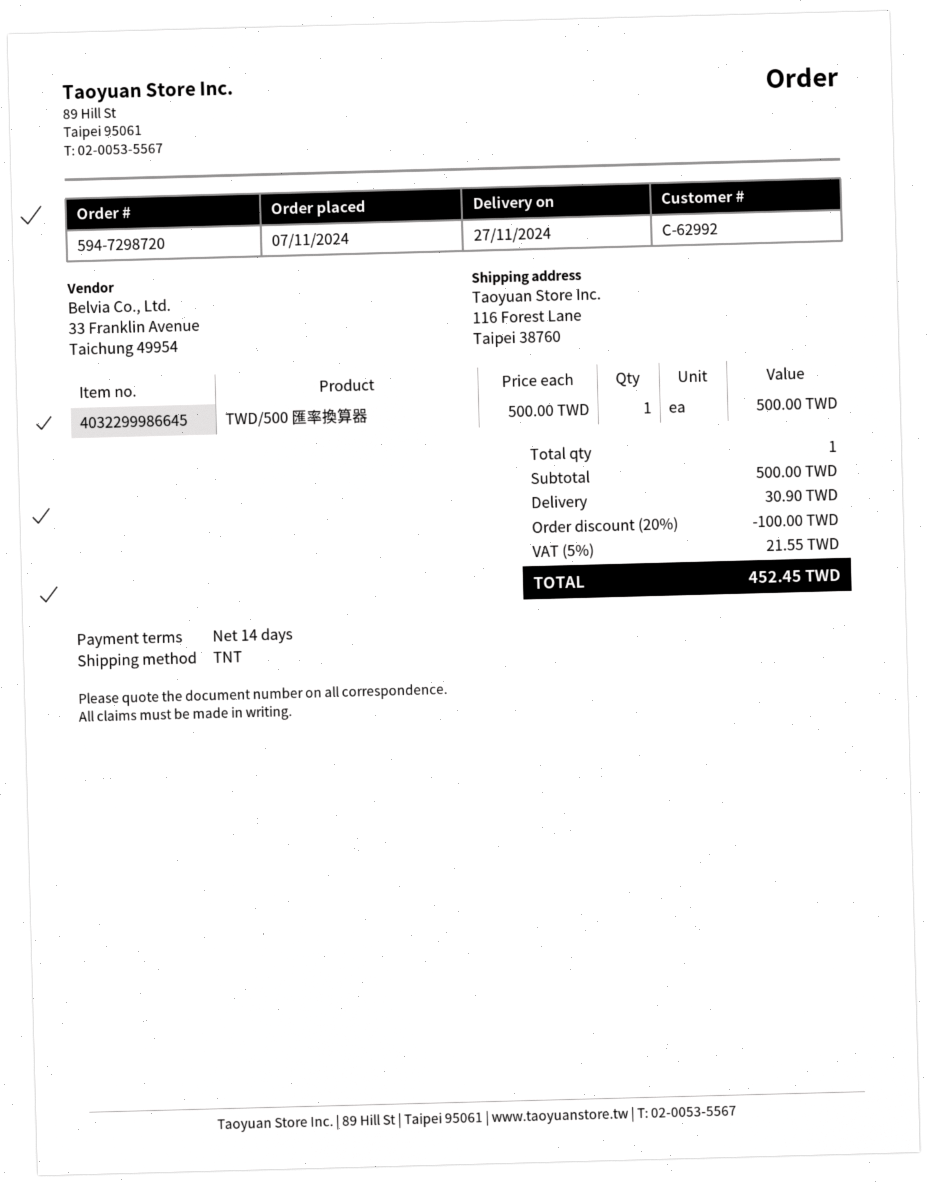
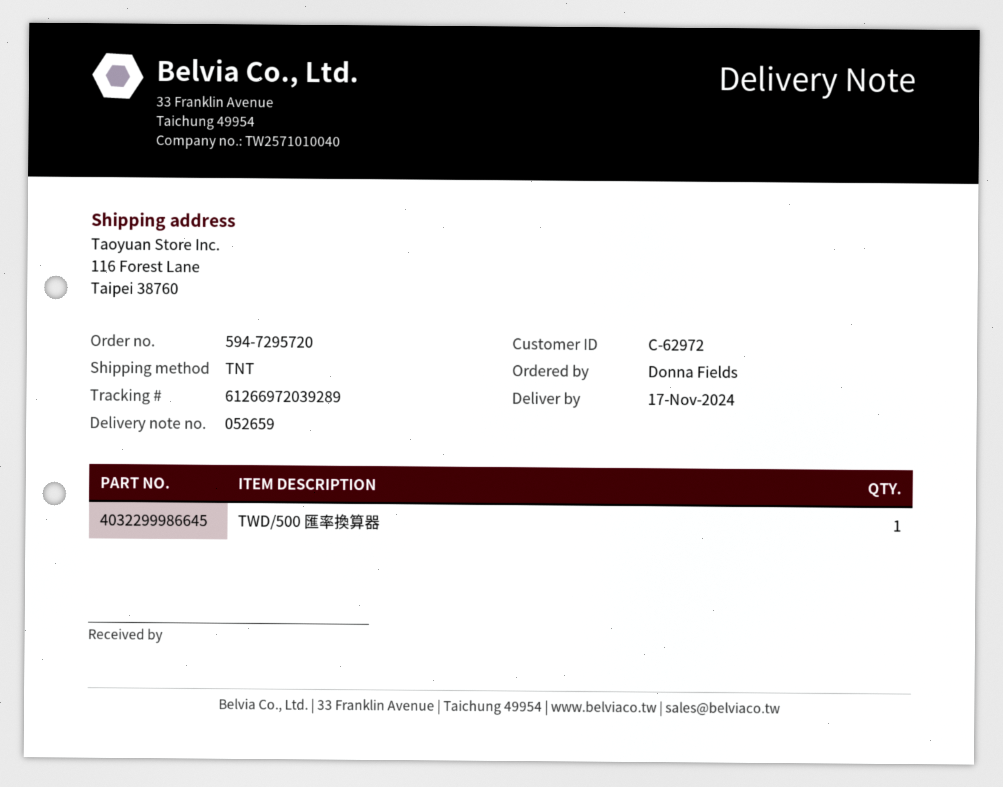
order number: 594-7298720 -> 594-7295720
delivery date: 2024-11-27 -> 2024-11-17
customer number: C-62992 -> C-62972

